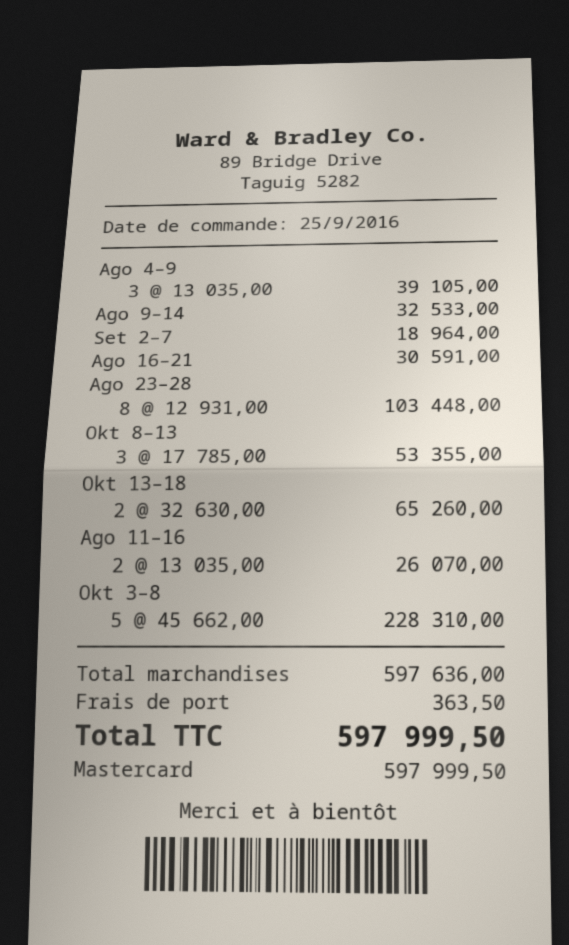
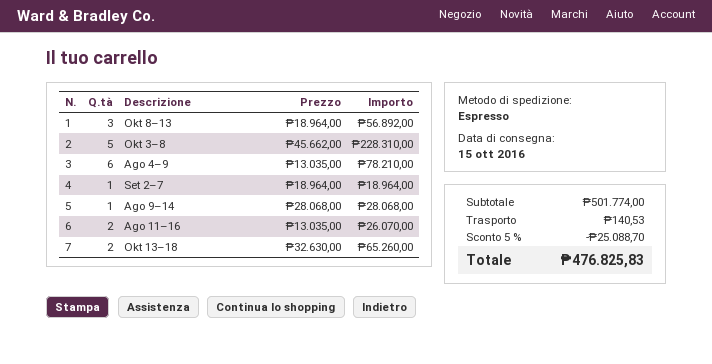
Ago 4–9: 3 x 13035.00 = 39105.00 -> 6 x 13035.00 = 78210.00
Ago 9–14: 1 x 32533.00 = 32533.00 -> 1 x 28068.00 = 28068.00
Ago 16–21: 1 x 30591.00 = 30591.00 -> none
Ago 23–28: 8 x 12931.00 = 103448.00 -> none
Okt 8–13: 3 x 17785.00 = 53355.00 -> 3 x 18964.00 = 56892.00
subtotal: 597636.00 -> 501774.00
discount: none -> 5% = 25088.70
shipping: 363.50 -> 140.53
total: 597999.50 -> 476825.83

